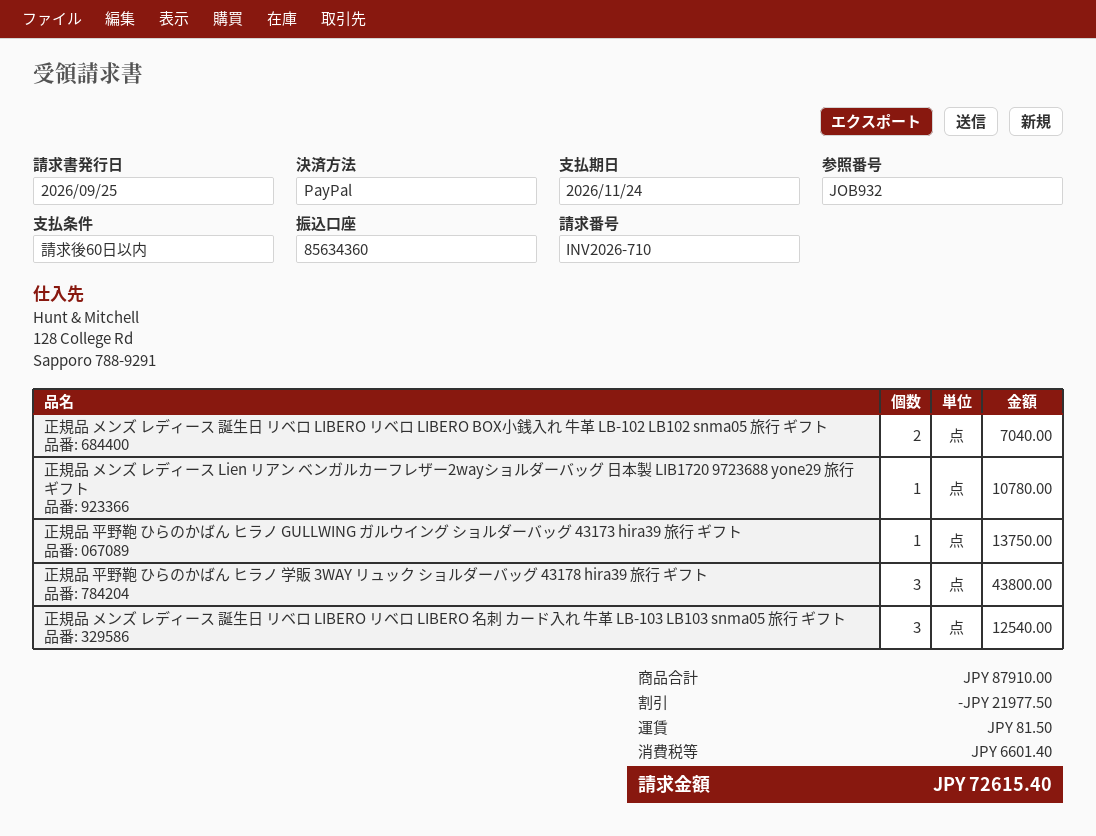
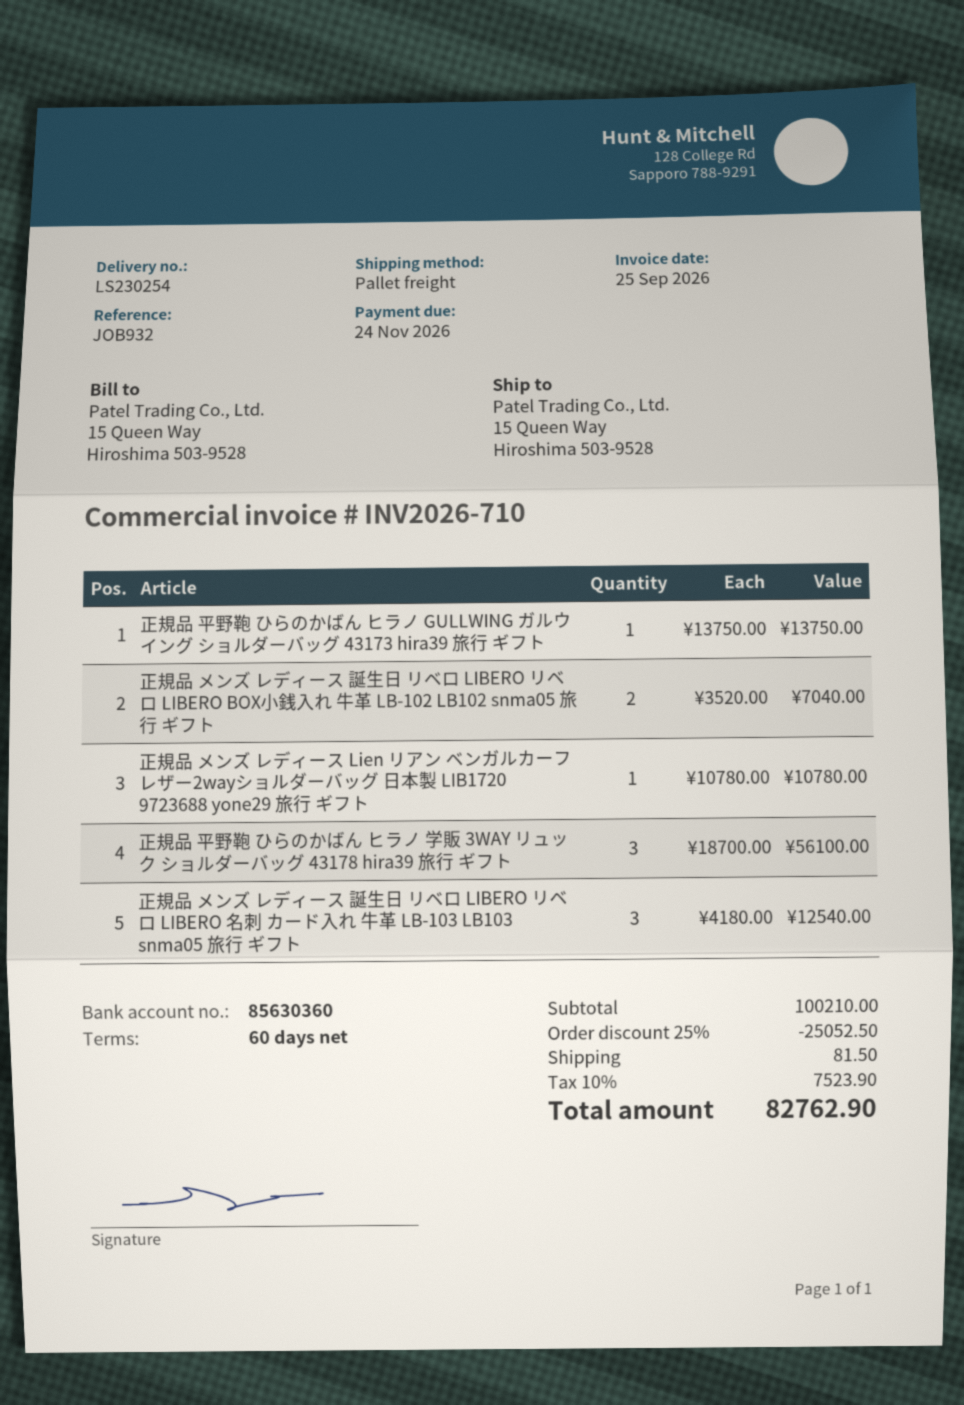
bank account: 85634360 -> 85630360
正規品 平野鞄 ひらのかばん ヒラノ 学販 3WAY リュック ショルダーバッグ 43178 hira39 旅行 ギフト: 3 for 43800.00 -> 3 for 56100.00
subtotal: 87910.00 -> 100210.00
discount: 21977.50 -> 25052.50
tax: 6601.40 -> 7523.90
total: 72615.40 -> 82762.90

